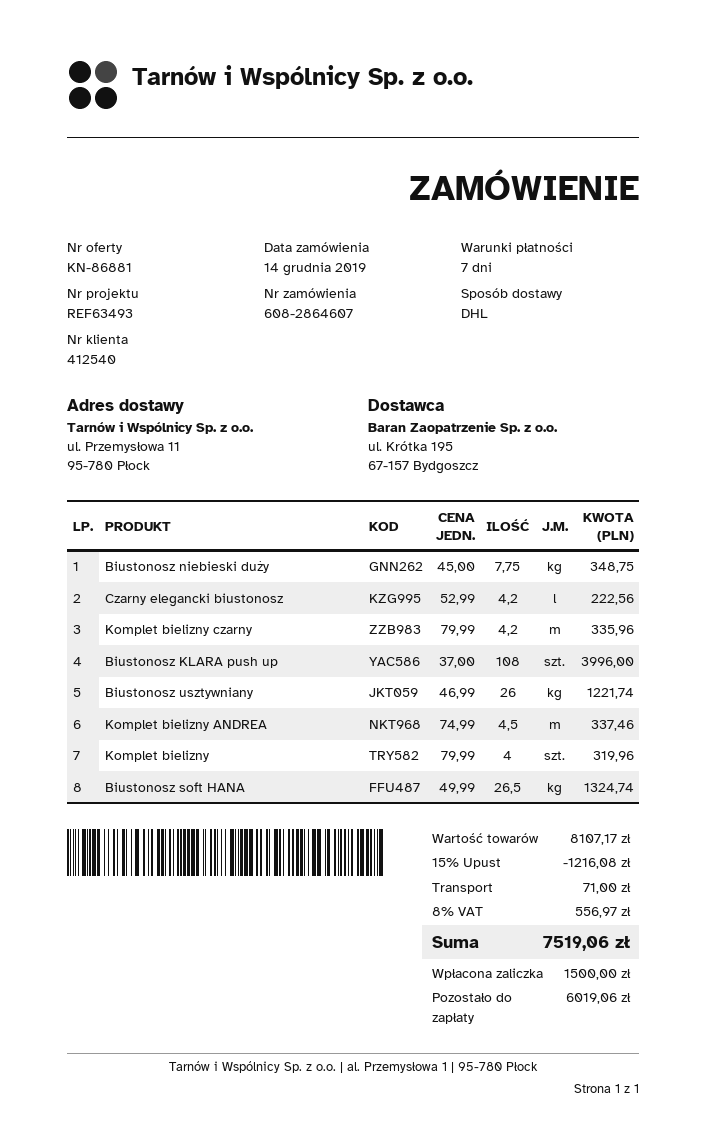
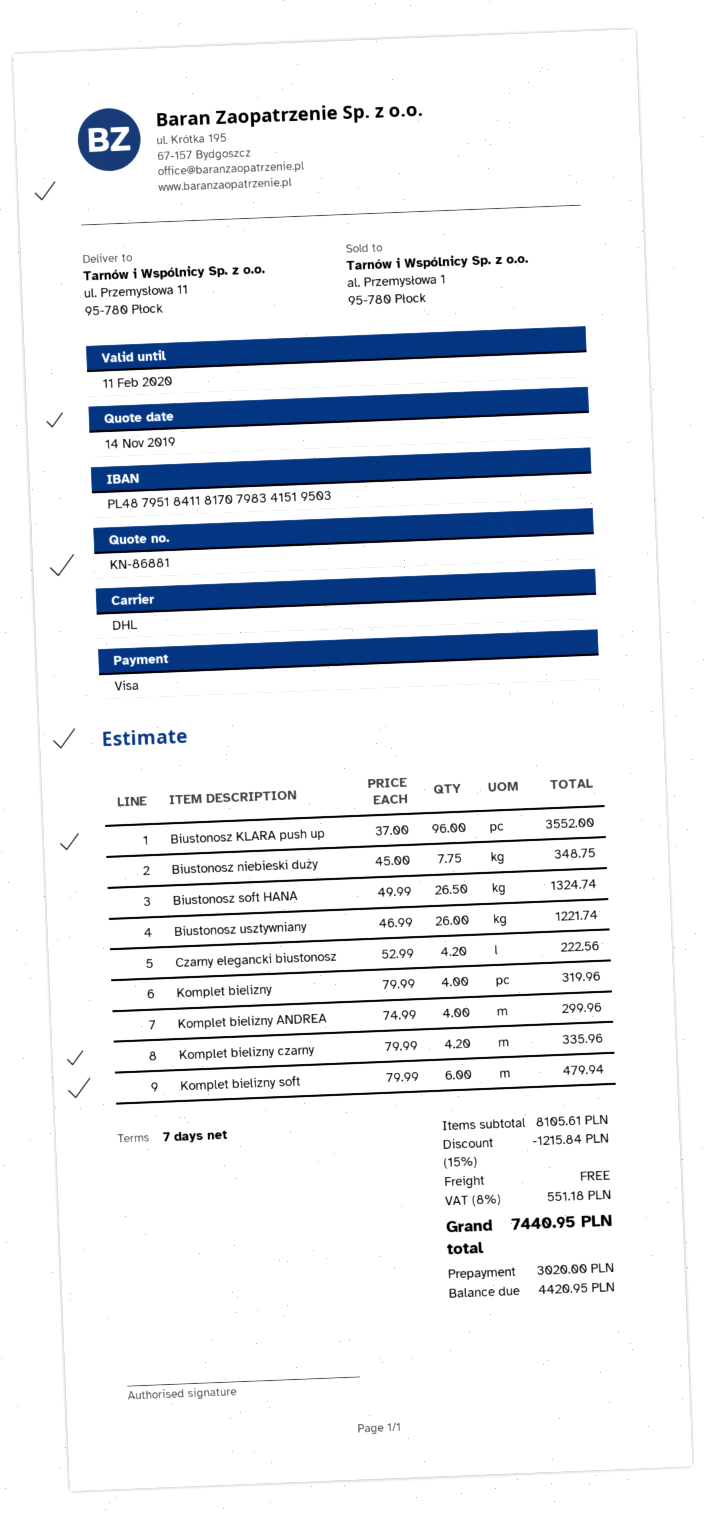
Biustonosz KLARA push up: 108 x 37.00 = 3996.00 -> 96 x 37.00 = 3552.00
Komplet bielizny ANDREA: 4.5 x 74.99 = 337.46 -> 4 x 74.99 = 299.96
Komplet bielizny soft: none -> 6 x 79.99 = 479.94
subtotal: 8107.17 -> 8105.61
discount: 15% = 1216.08 -> 15% = 1215.84
shipping: 71.00 -> 0.00
tax: 8% = 556.97 -> 8% = 551.18
total: 7519.06 -> 7440.95
deposit: 1500.00 -> 3020.00
balance: 6019.06 -> 4420.95

